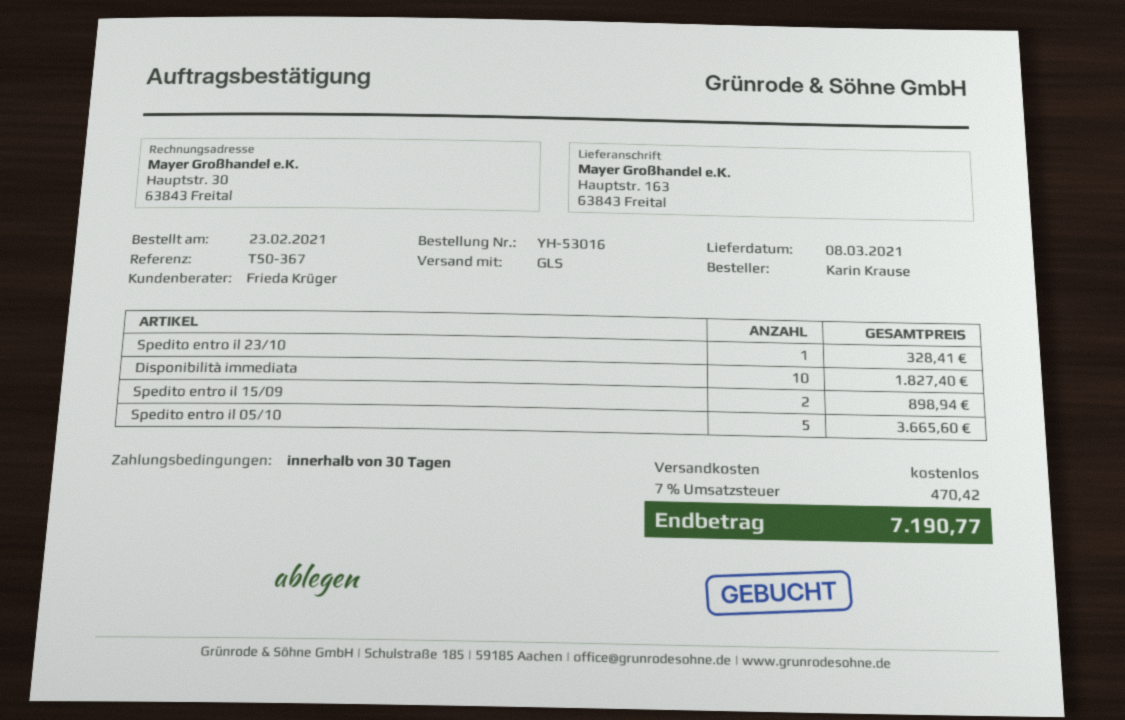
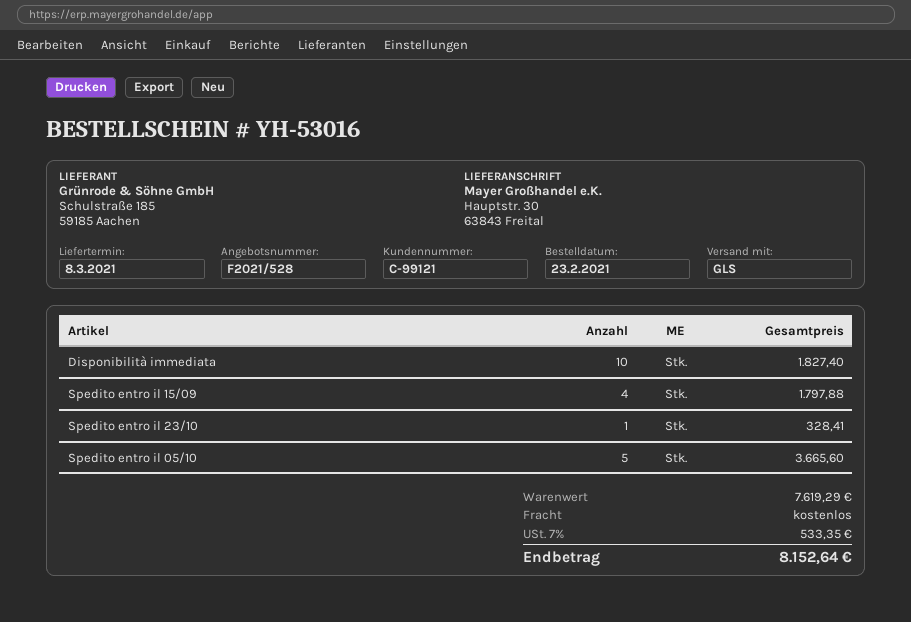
ship to: Hauptstr. 163, 63843 Freital -> Hauptstr. 30, 63843 Freital
Spedito entro il 15/09: 2 for 898.94 -> 4 for 1797.88
tax: 7% = 470.42 -> 7% = 533.35
total: 7190.77 -> 8152.64

